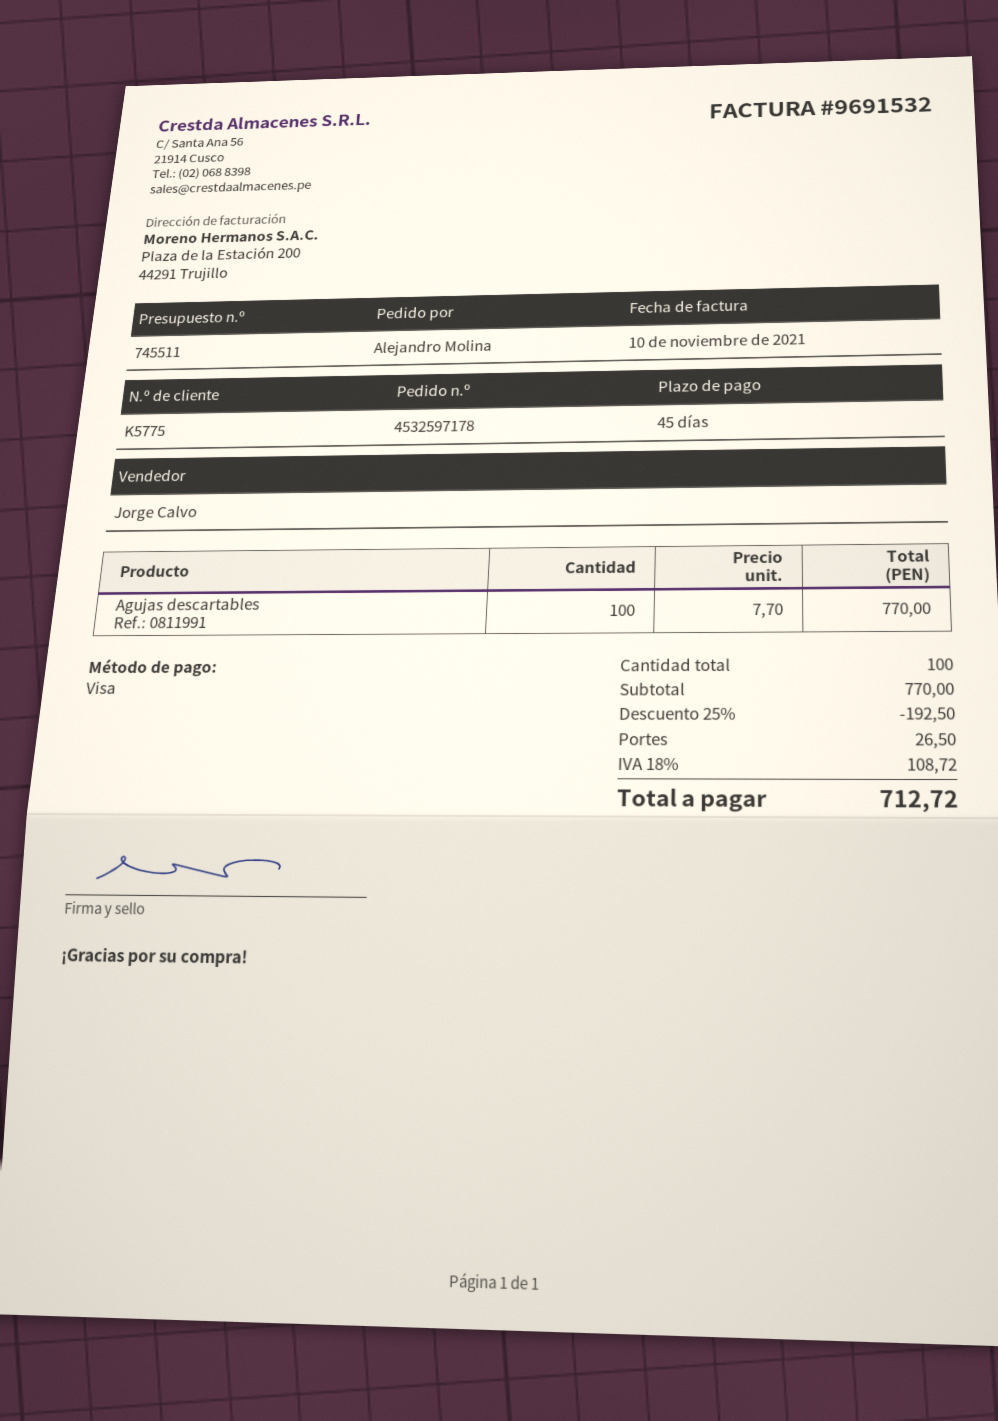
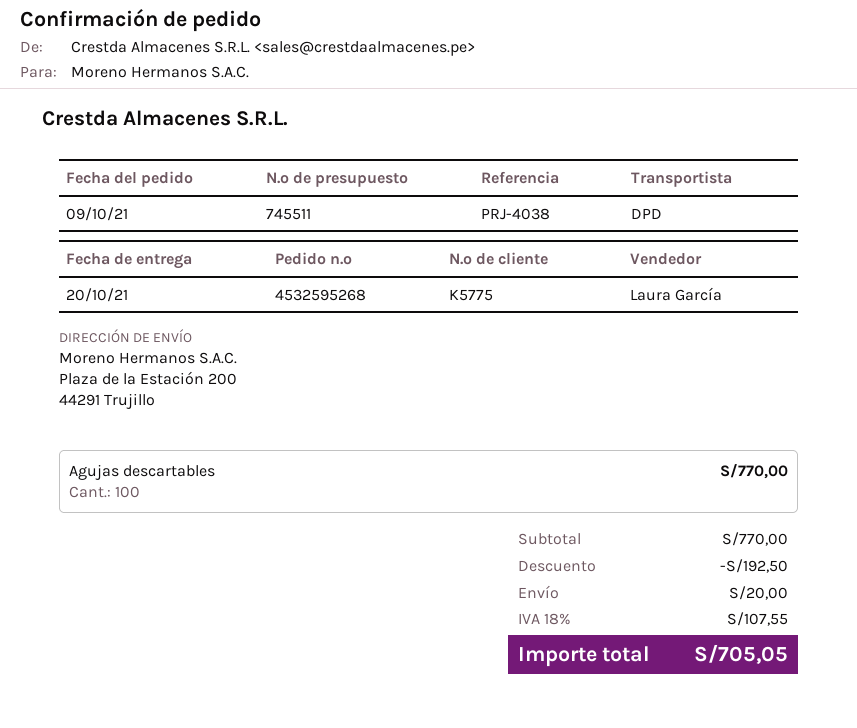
order number: 4532597178 -> 4532595268
sales rep: Jorge Calvo -> Laura García
shipping: 26.50 -> 20.00
tax: 18% = 108.72 -> 18% = 107.55
total: 712.72 -> 705.05

